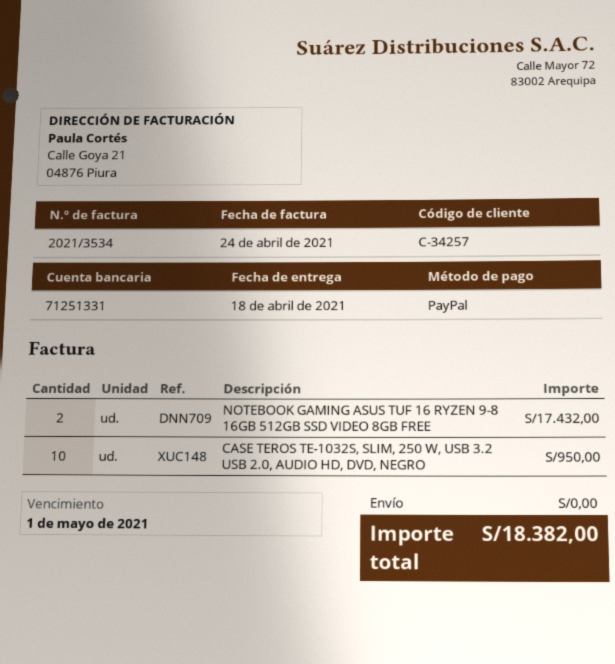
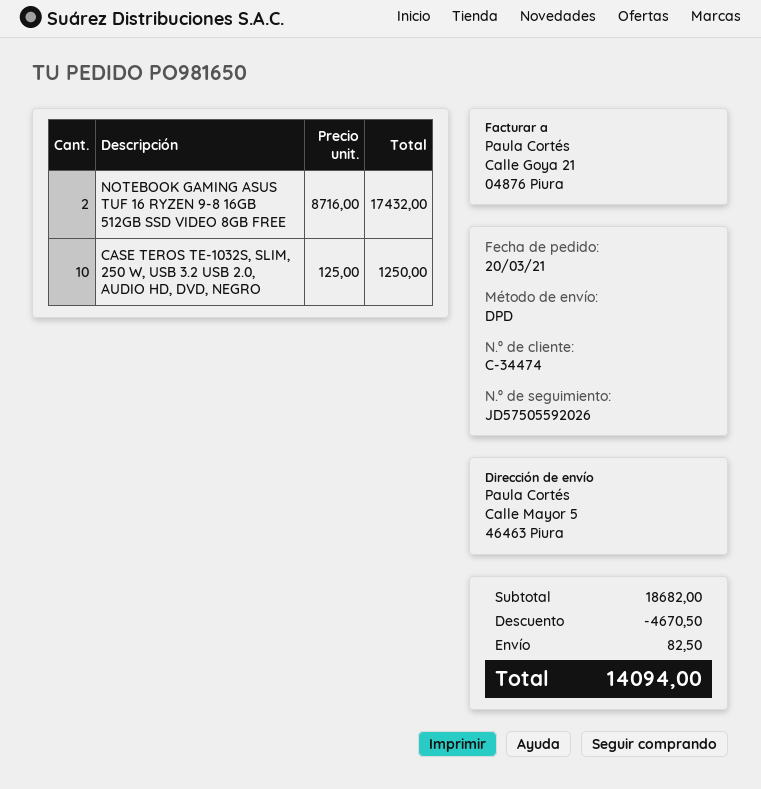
customer number: C-34257 -> C-34474
CASE TEROS TE-1032S, SLIM, 250 W, USB 3.2 USB 2.0, AUDIO HD, DVD, NEGRO: 10 for 950.00 -> 10 for 1250.00
discount: none -> 4670.50
shipping: 0.00 -> 82.50
total: 18382.00 -> 14094.00

